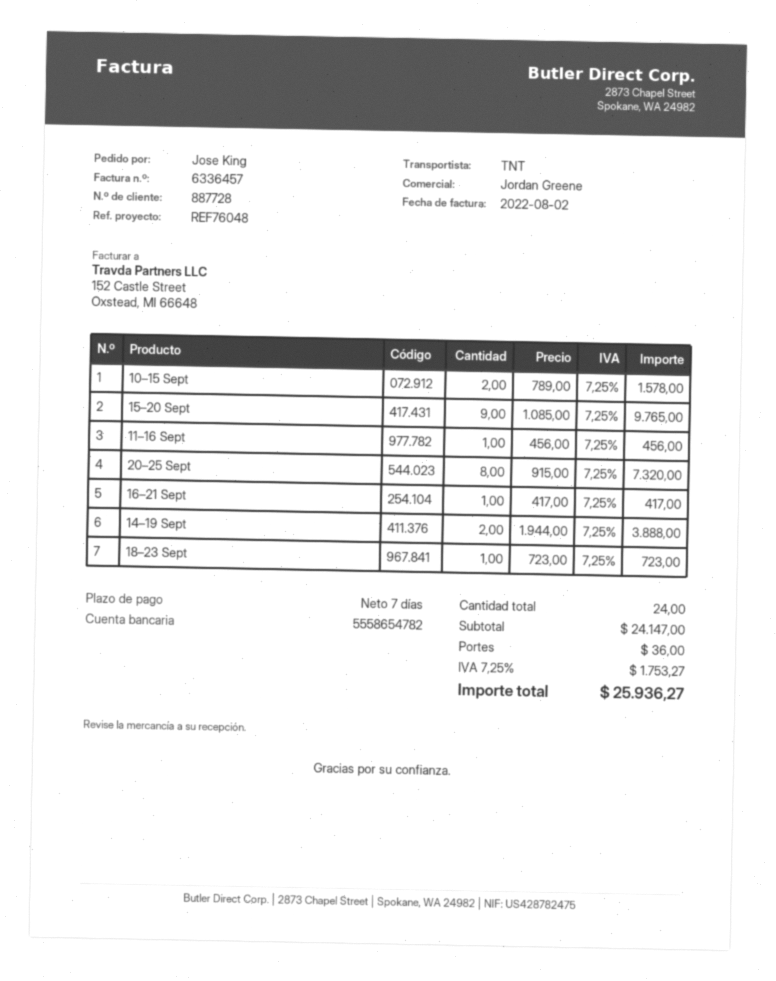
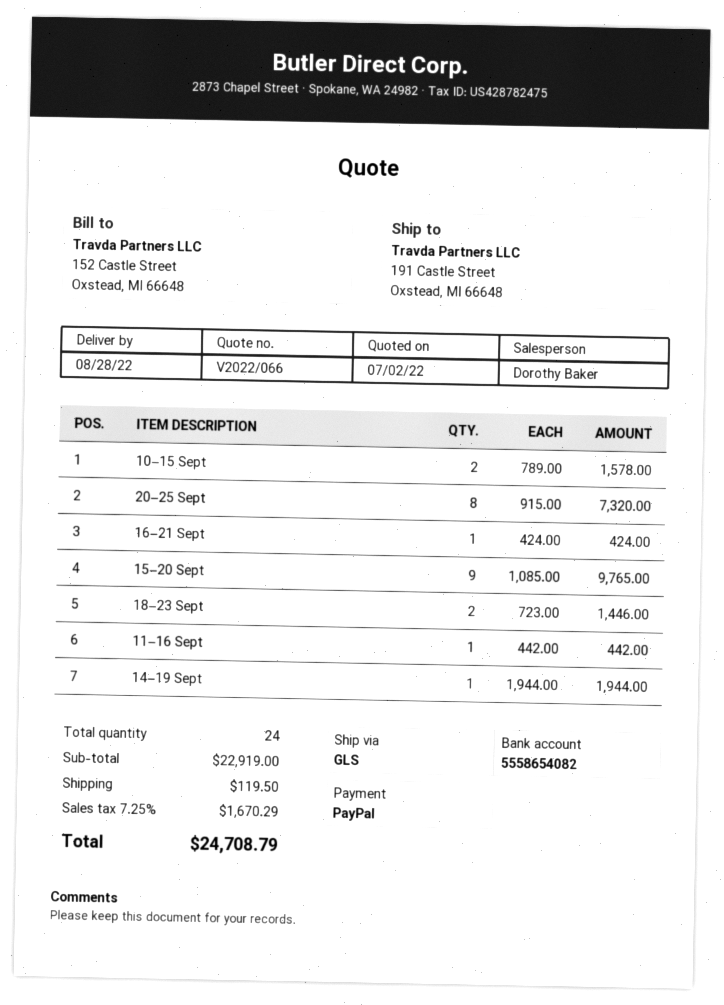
sales rep: Jordan Greene -> Dorothy Baker
bank account: 5558654782 -> 5558654082
shipping method: TNT -> GLS
11–16 Sept: 1 x 456.00 = 456.00 -> 1 x 442.00 = 442.00
16–21 Sept: 1 x 417.00 = 417.00 -> 1 x 424.00 = 424.00
14–19 Sept: 2 x 1944.00 = 3888.00 -> 1 x 1944.00 = 1944.00
18–23 Sept: 1 x 723.00 = 723.00 -> 2 x 723.00 = 1446.00
subtotal: 24147.00 -> 22919.00
shipping: 36.00 -> 119.50
tax: 7.25% = 1753.27 -> 7.25% = 1670.29
total: 25936.27 -> 24708.79

